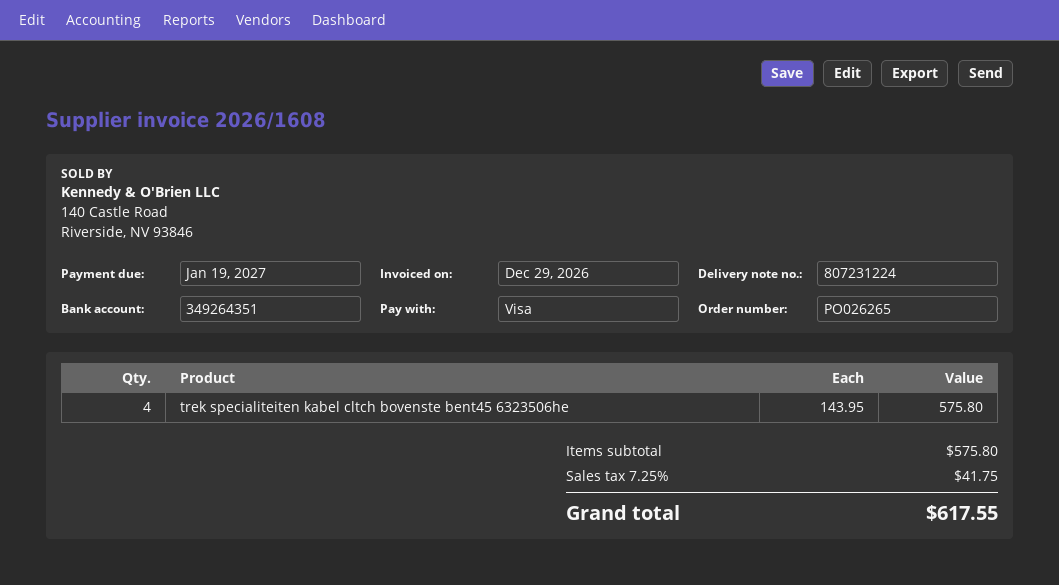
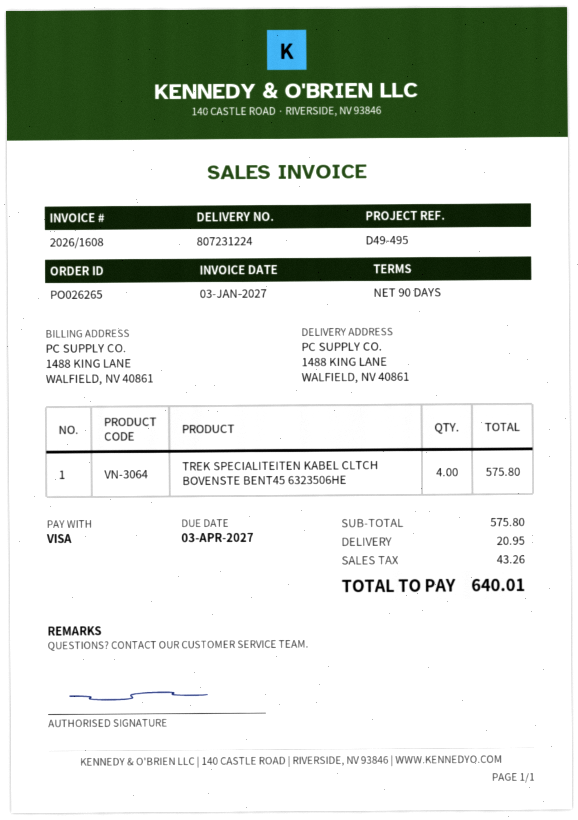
invoice date: 2026-12-29 -> 2027-01-03
due date: 2027-01-19 -> 2027-04-03
shipping: none -> 20.95
tax: 41.75 -> 43.26
total: 617.55 -> 640.01

